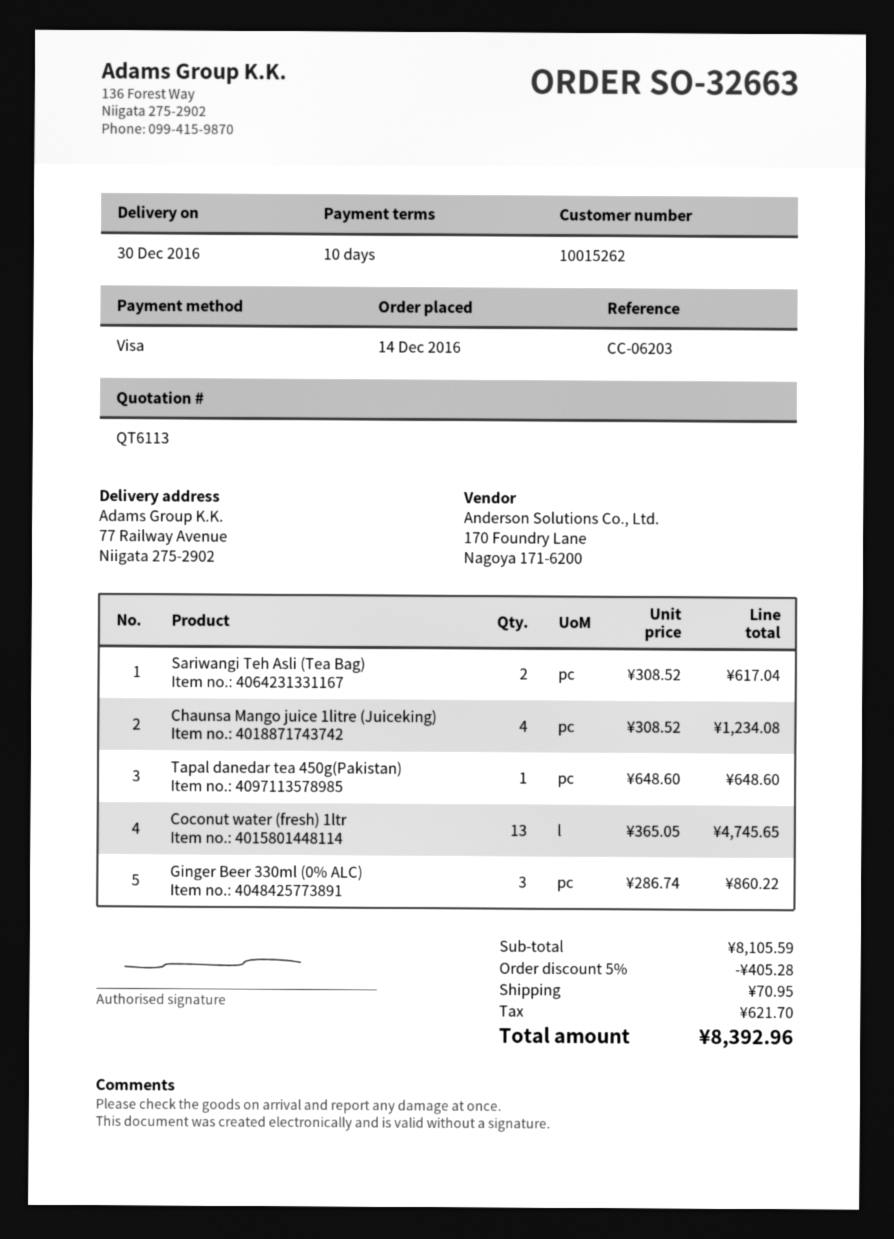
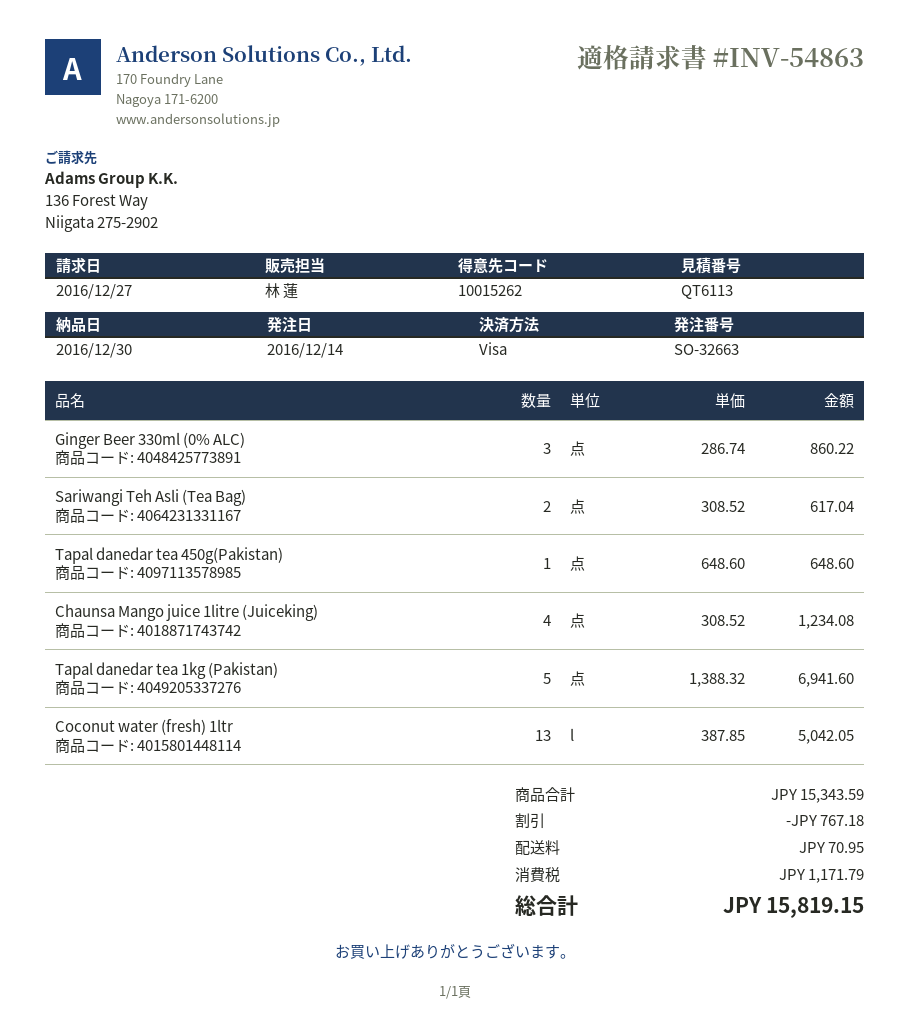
Coconut water (fresh) 1ltr: 13 x 365.05 = 4745.65 -> 13 x 387.85 = 5042.05
Tapal danedar tea 1kg (Pakistan): none -> 5 x 1388.32 = 6941.60
subtotal: 8105.59 -> 15343.59
discount: 405.28 -> 767.18
tax: 621.70 -> 1171.79
total: 8392.96 -> 15819.15

